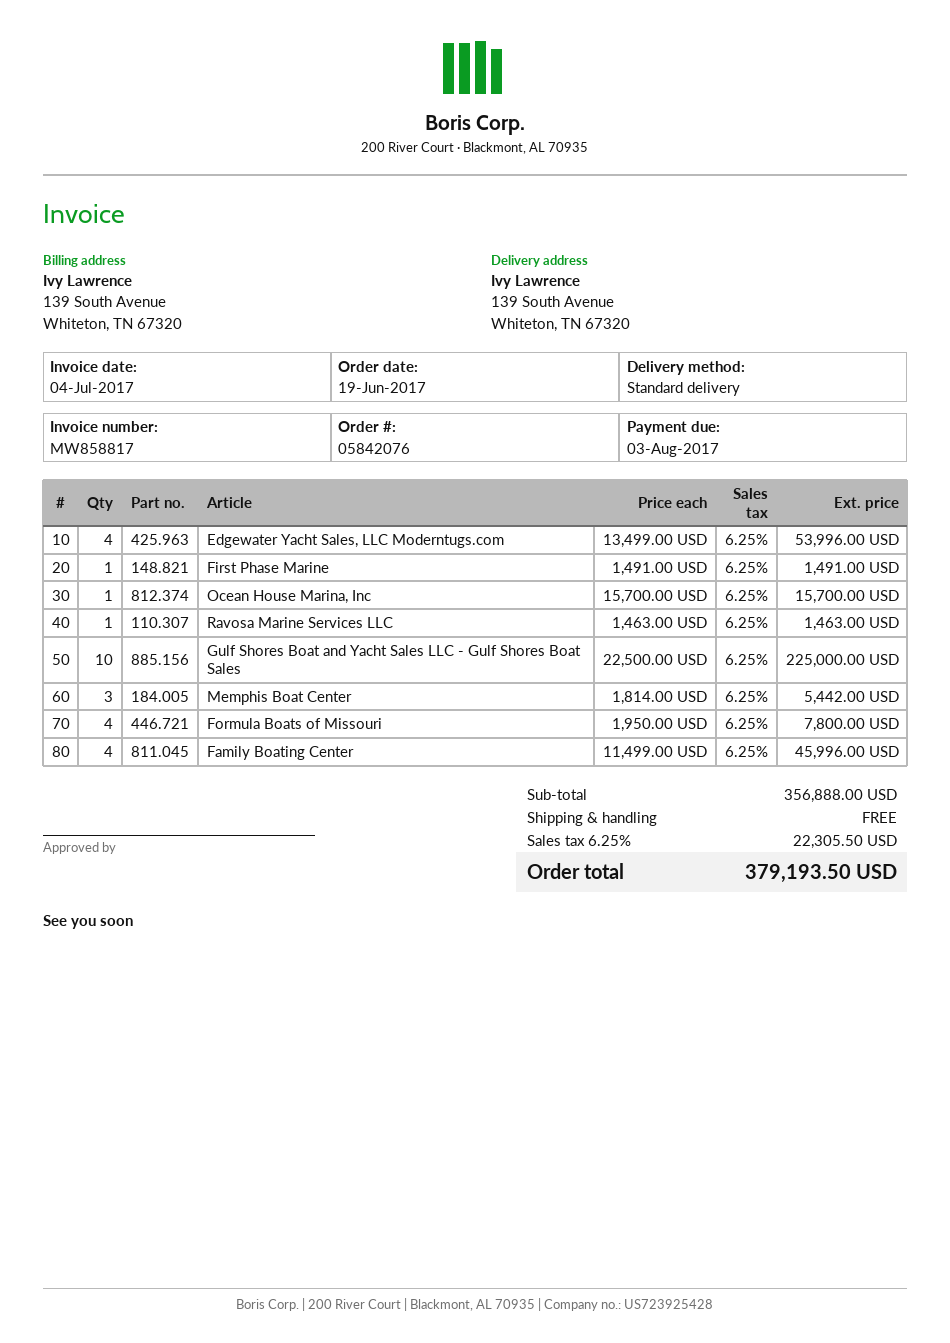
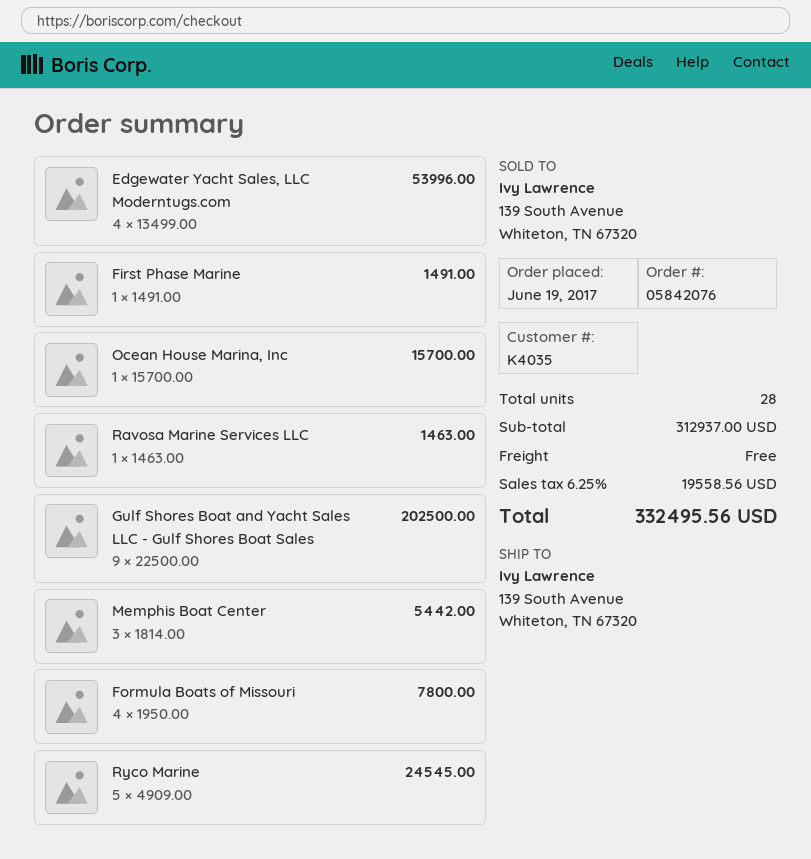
Gulf Shores Boat and Yacht Sales LLC - Gulf Shores Boat Sales: 10 x 22500.00 = 225000.00 -> 9 x 22500.00 = 202500.00
Family Boating Center: 4 x 11499.00 = 45996.00 -> none
Ryco Marine: none -> 5 x 4909.00 = 24545.00
subtotal: 356888.00 -> 312937.00
tax: 6.25% = 22305.50 -> 6.25% = 19558.56
total: 379193.50 -> 332495.56

